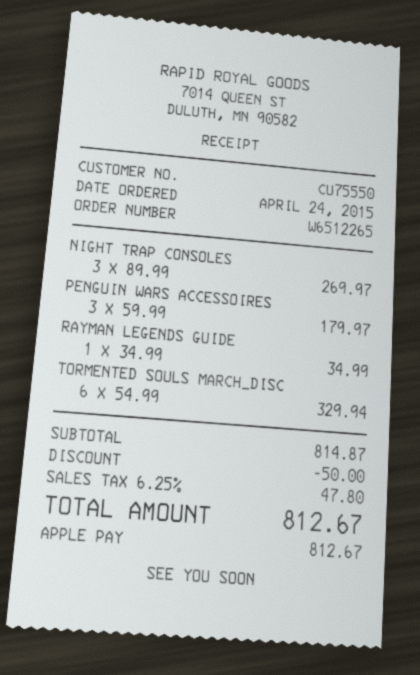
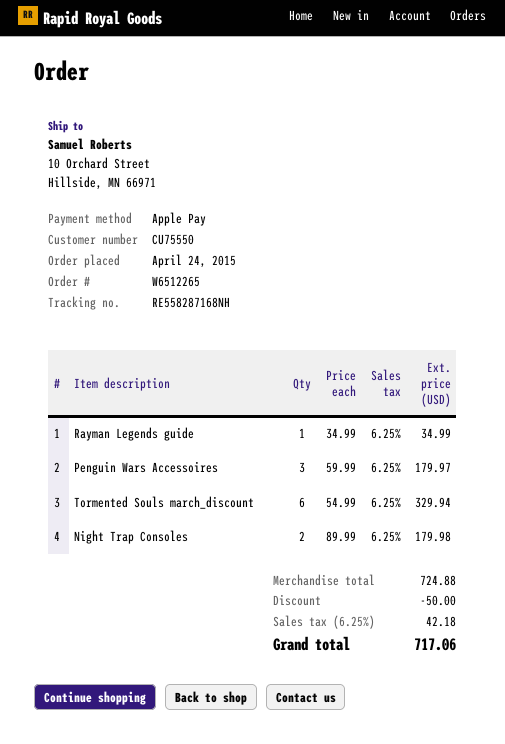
NIGHT TRAP CONSOLES: 3 x 89.99 = 269.97 -> 2 x 89.99 = 179.98
subtotal: 814.87 -> 724.88
tax: 6.25% = 47.80 -> 6.25% = 42.18
total: 812.67 -> 717.06

